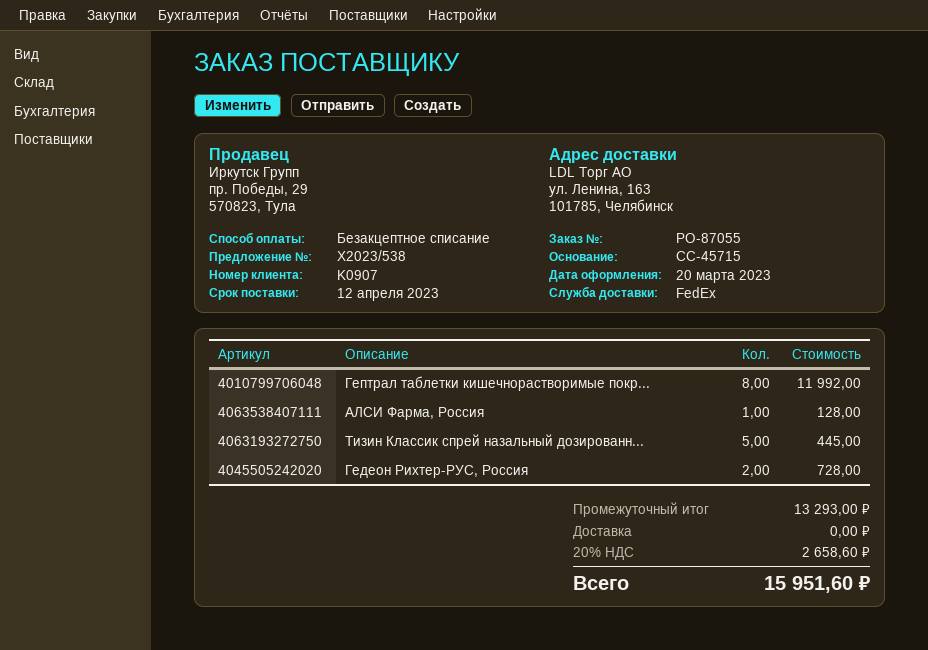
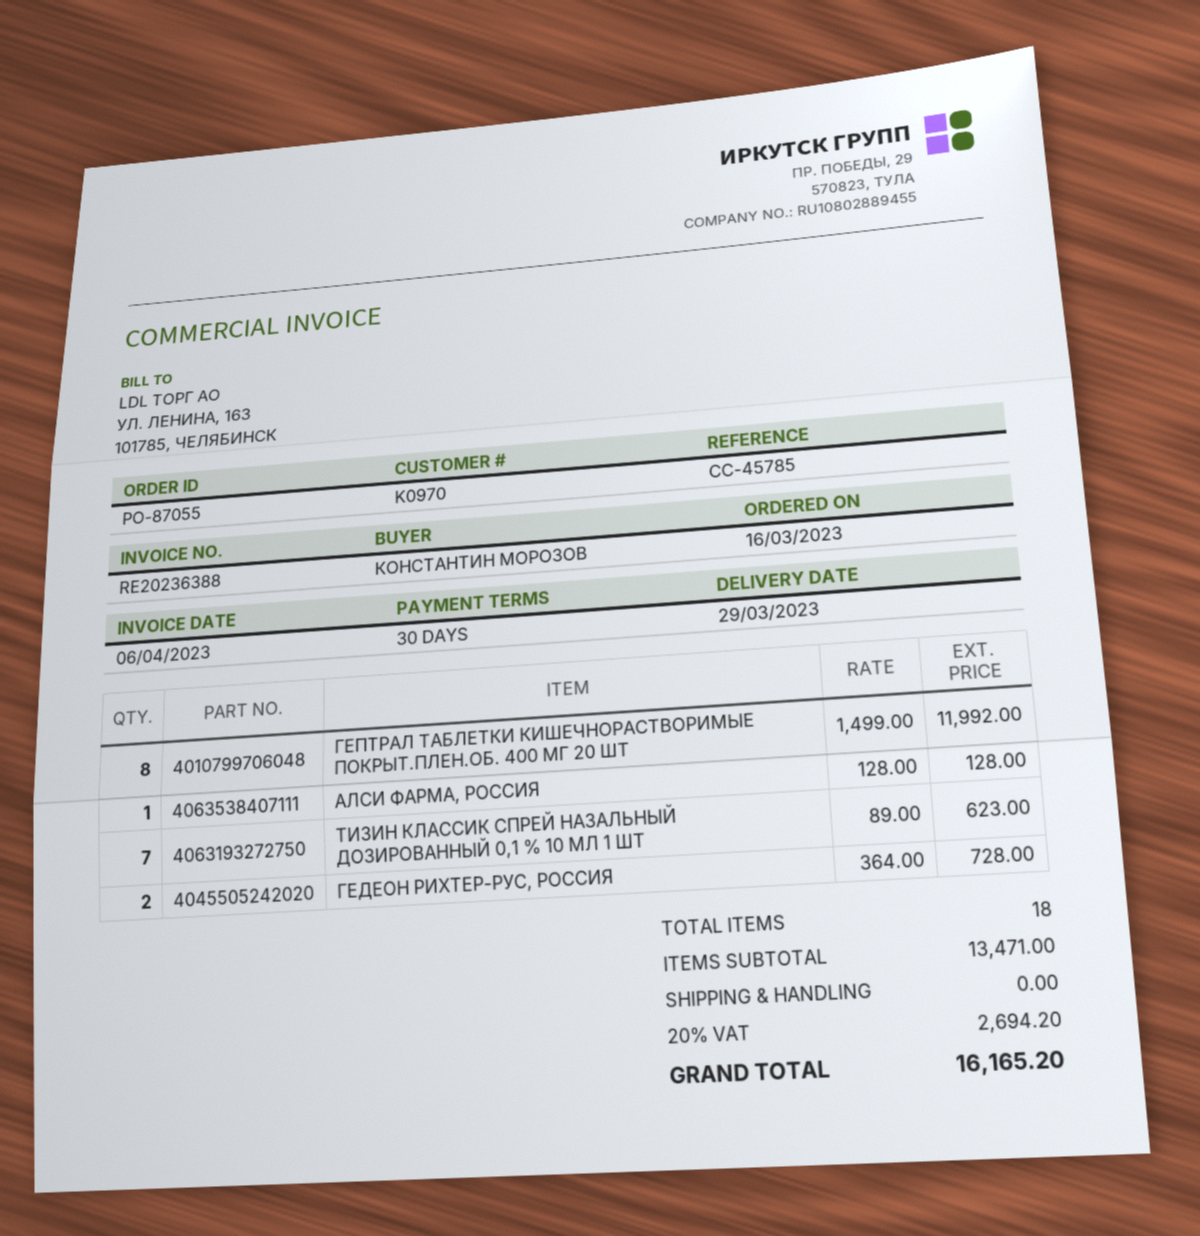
order date: 2023-03-20 -> 2023-03-16
delivery date: 2023-04-12 -> 2023-03-29
customer number: K0907 -> K0970
reference: CC-45715 -> CC-45785
Тизин Классик спрей назальный дозированн...: 5 for 445.00 -> 7 for 623.00
subtotal: 13293.00 -> 13471.00
tax: 20% = 2658.60 -> 20% = 2694.20
total: 15951.60 -> 16165.20

